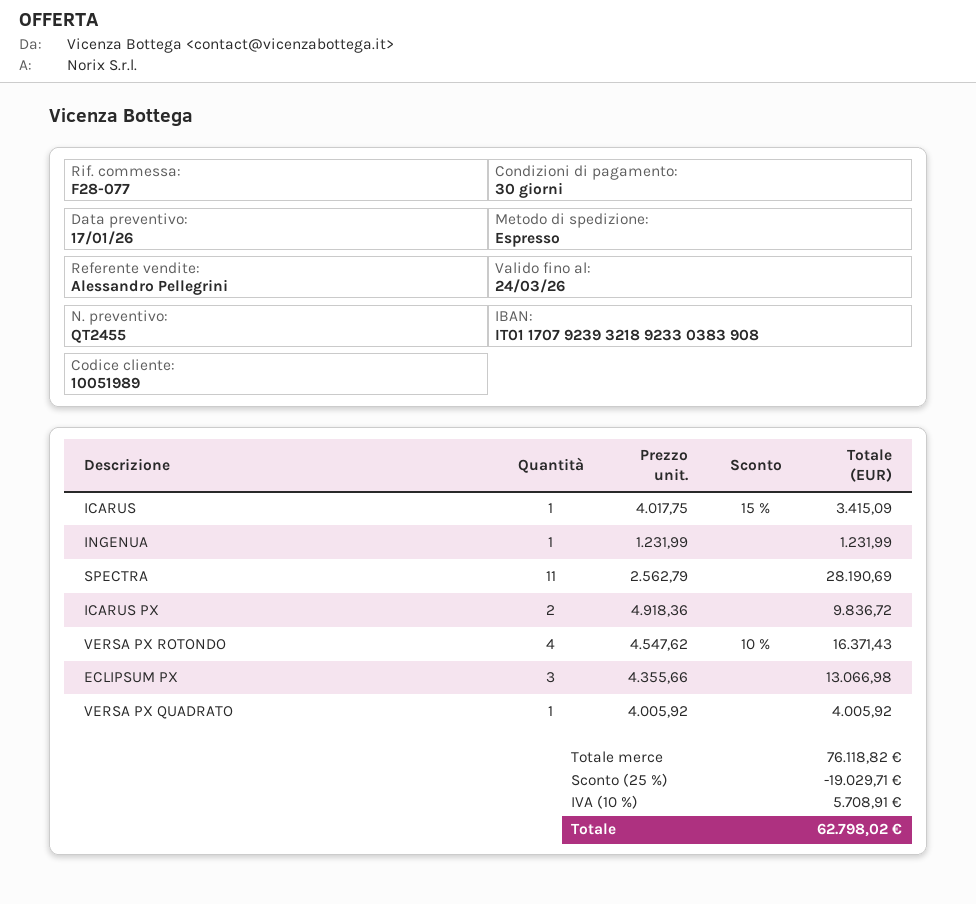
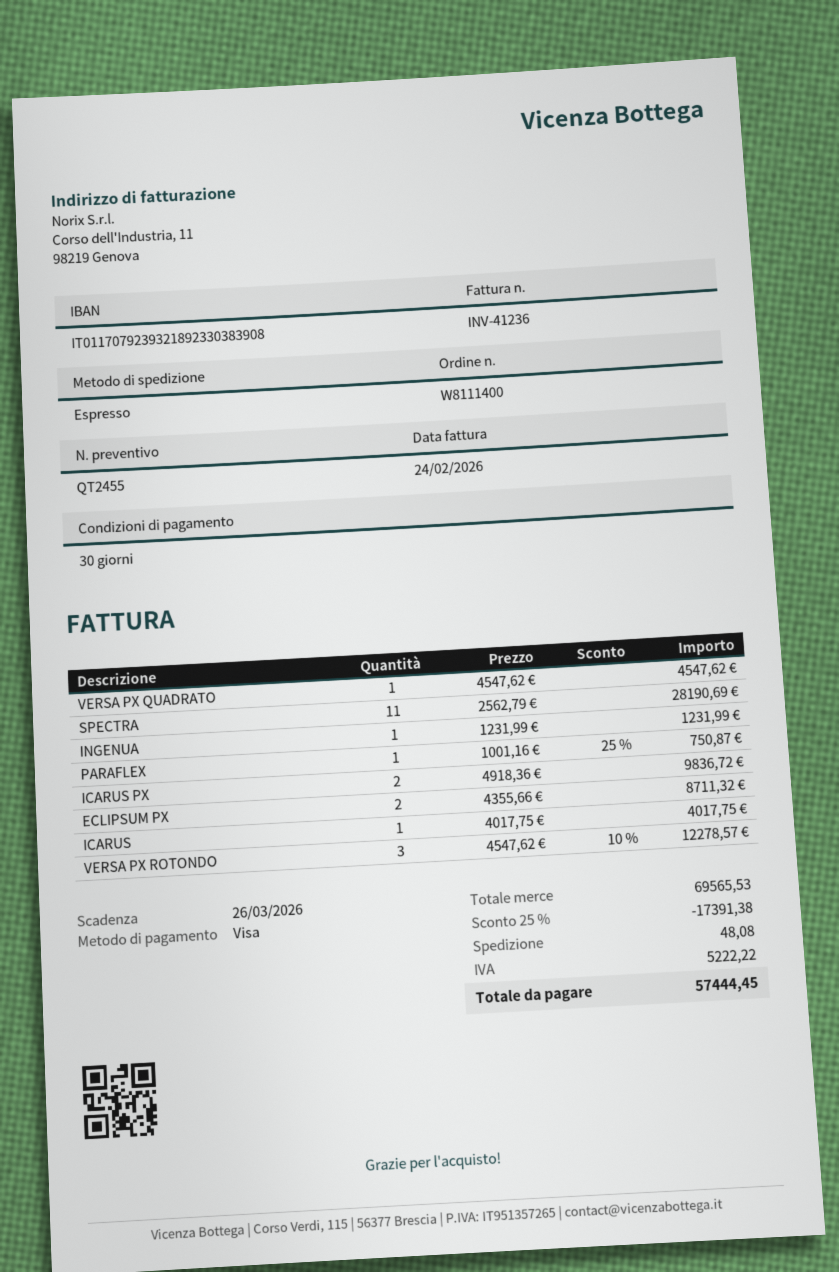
ICARUS: 1 x 4017.75 - 15% = 3415.09 -> 1 x 4017.75 = 4017.75
VERSA PX ROTONDO: 4 x 4547.62 - 10% = 16371.43 -> 3 x 4547.62 - 10% = 12278.57
ECLIPSUM PX: 3 x 4355.66 = 13066.98 -> 2 x 4355.66 = 8711.32
VERSA PX QUADRATO: 1 x 4005.92 = 4005.92 -> 1 x 4547.62 = 4547.62
PARAFLEX: none -> 1 x 1001.16 - 25% = 750.87
subtotal: 76118.82 -> 69565.53
discount: 25% = 19029.71 -> 25% = 17391.38
shipping: none -> 48.08
tax: 5708.91 -> 5222.22
total: 62798.02 -> 57444.45

